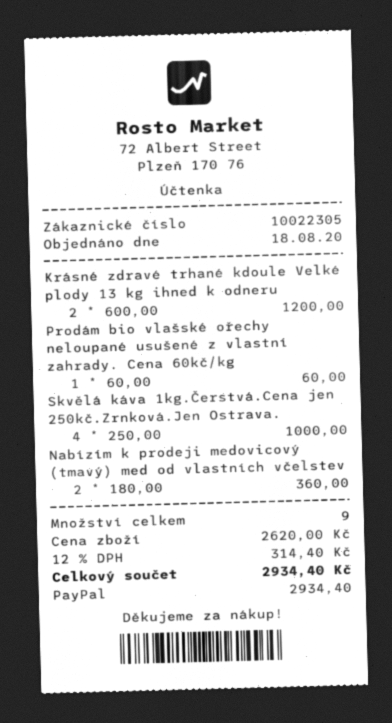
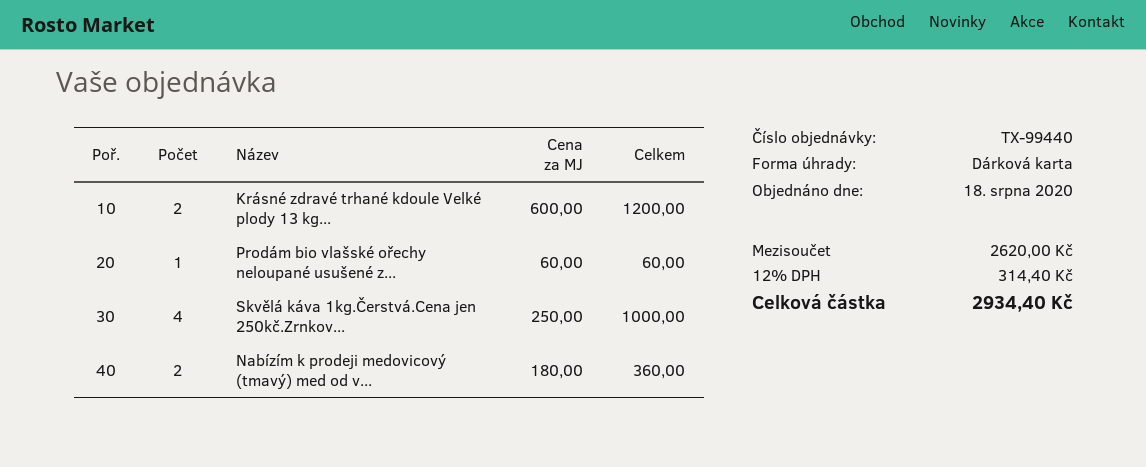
payment method: PayPal -> gift card

